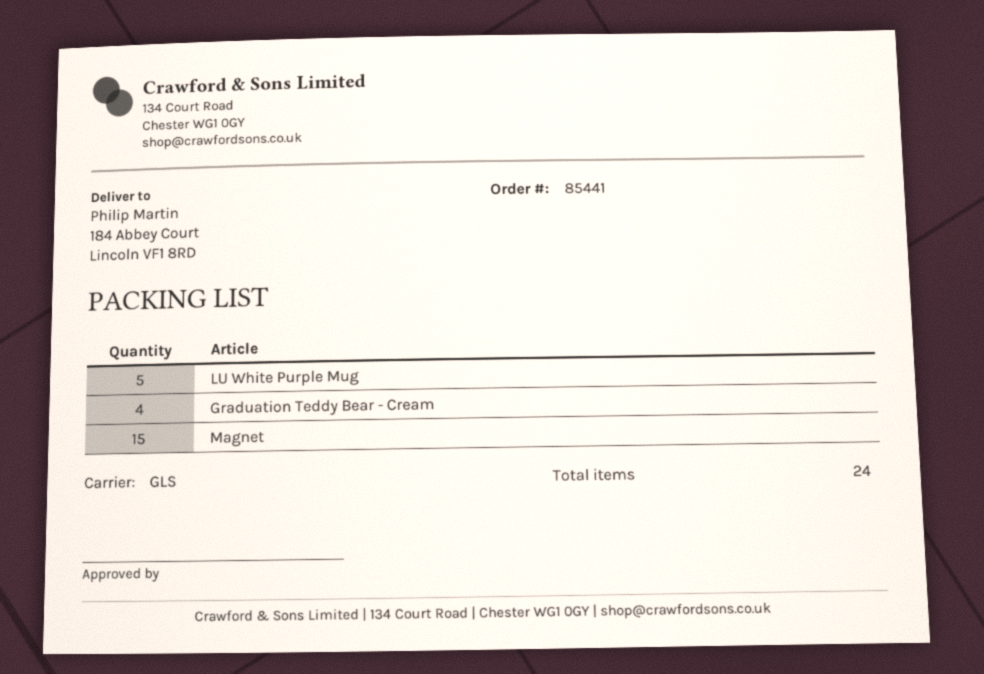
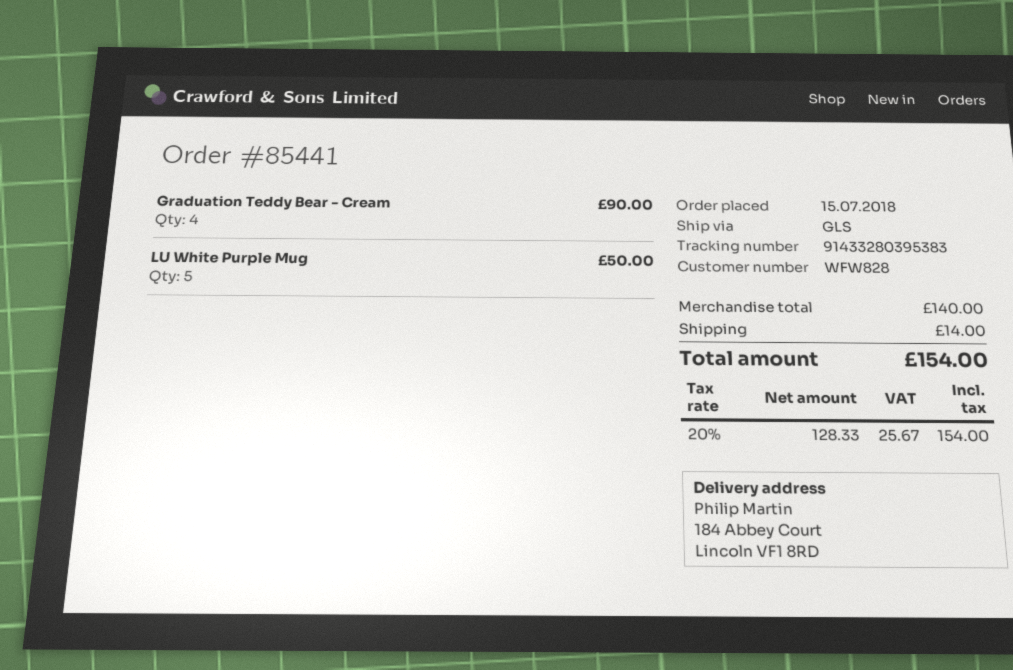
Magnet: 15 -> none

